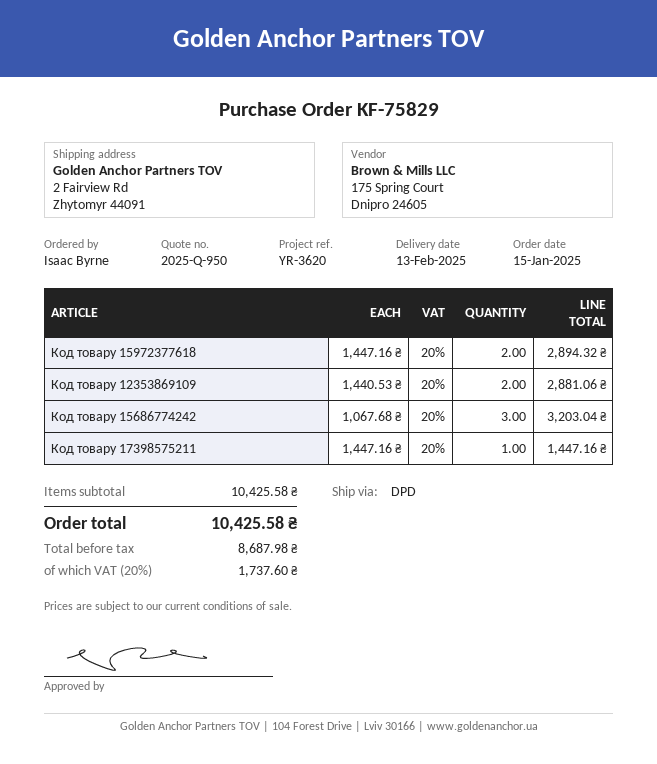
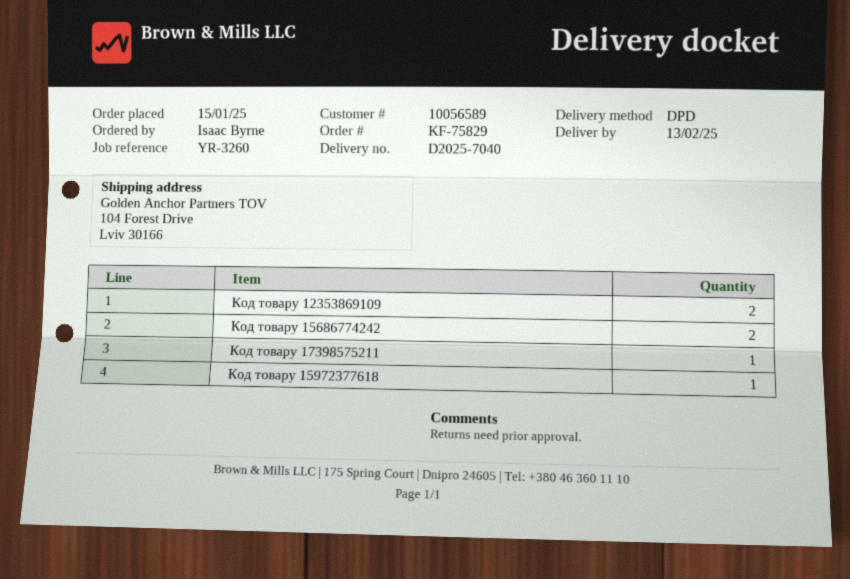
reference: YR-3620 -> YR-3260
ship to: 2 Fairview Rd, Zhytomyr 44091 -> 104 Forest Drive, Lviv 30166
Код товару 15972377618: 2 -> 1
Код товару 15686774242: 3 -> 2

